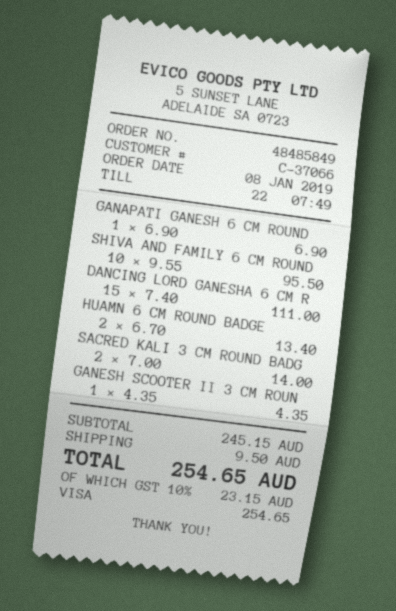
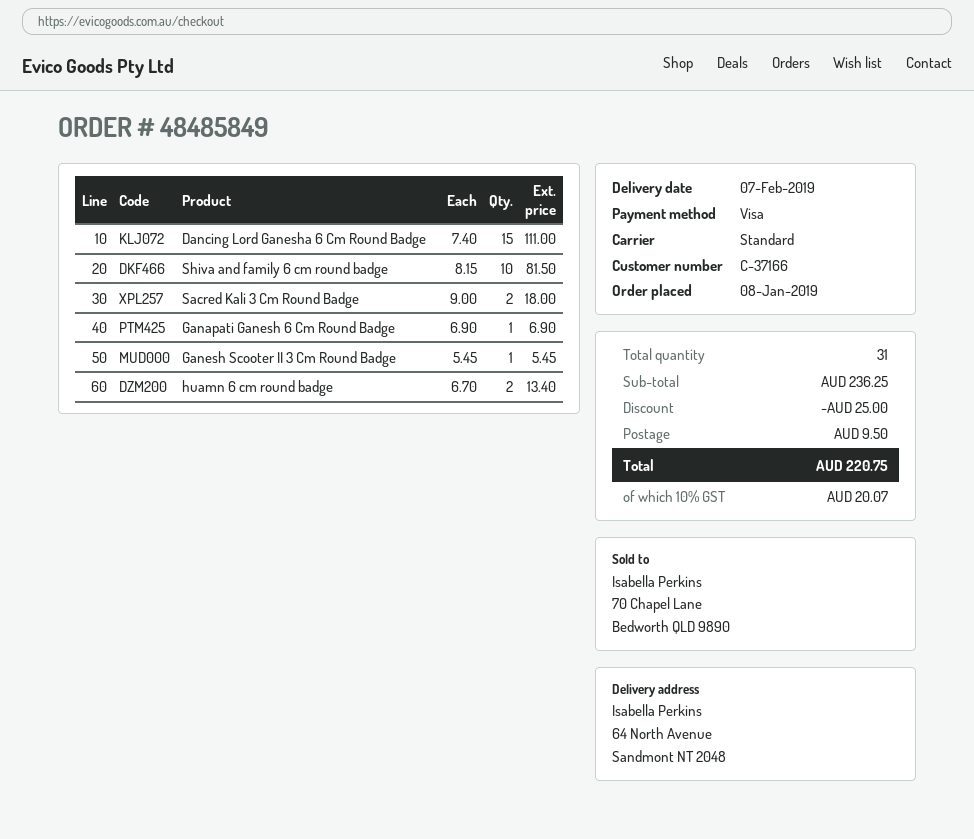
customer number: C-37066 -> C-37166
SHIVA AND FAMILY 6 CM ROUND: 10 x 9.55 = 95.50 -> 10 x 8.15 = 81.50
SACRED KALI 3 CM ROUND BADG: 2 x 7.00 = 14.00 -> 2 x 9.00 = 18.00
GANESH SCOOTER II 3 CM ROUN: 1 x 4.35 = 4.35 -> 1 x 5.45 = 5.45
subtotal: 245.15 -> 236.25
discount: none -> 25.00
tax: 10% = 23.15 -> 10% = 20.07
total: 254.65 -> 220.75

